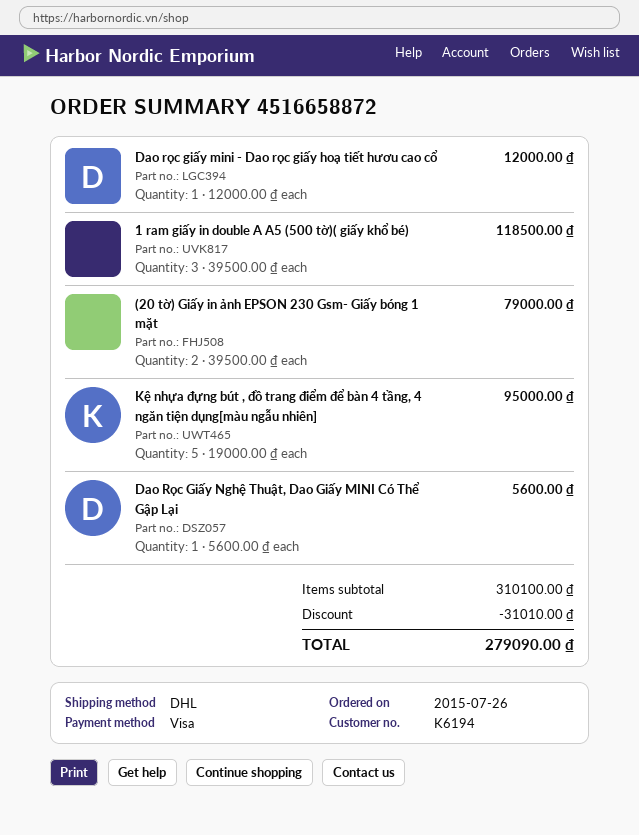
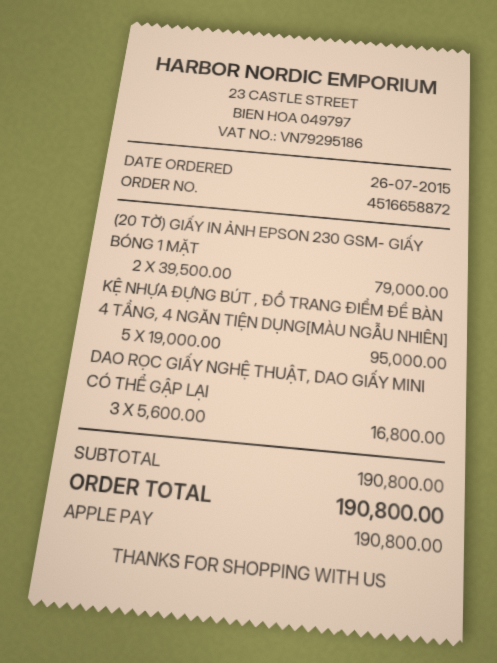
payment method: Visa -> Apple Pay
Dao rọc giấy mini - Dao rọc giấy hoạ tiết hươu cao cổ: 1 x 12000.00 = 12000.00 -> none
1 ram giấy in double A A5 (500 tờ)( giấy khổ bé): 3 x 39500.00 = 118500.00 -> none
Dao Rọc Giấy Nghệ Thuật, Dao Giấy MINI Có Thể Gập Lại: 1 x 5600.00 = 5600.00 -> 3 x 5600.00 = 16800.00
subtotal: 310100.00 -> 190800.00
discount: 31010.00 -> none
total: 279090.00 -> 190800.00

